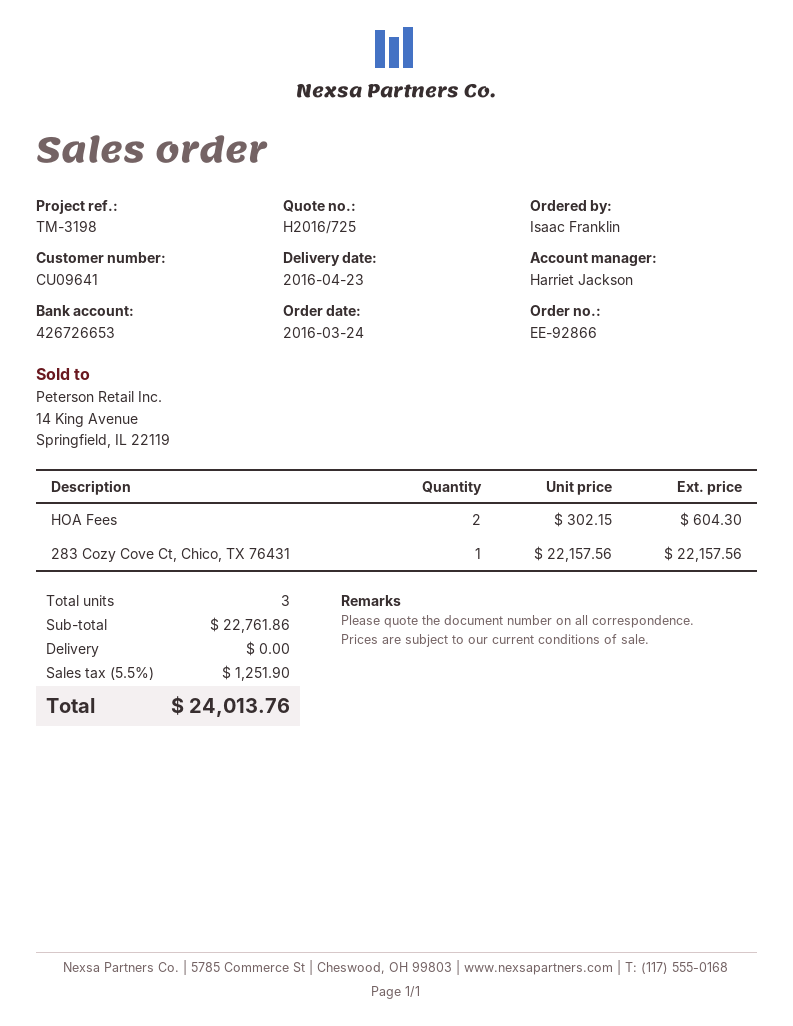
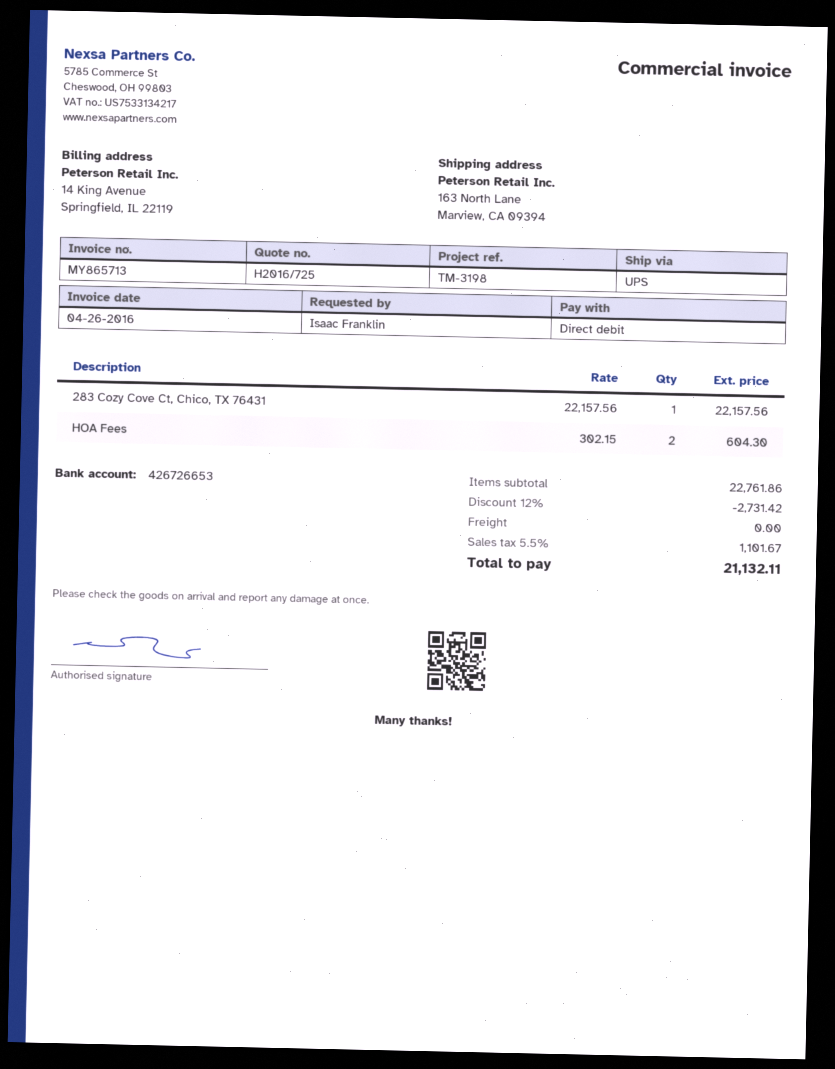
discount: none -> 12% = 2731.42
tax: 5.5% = 1251.90 -> 5.5% = 1101.67
total: 24013.76 -> 21132.11

